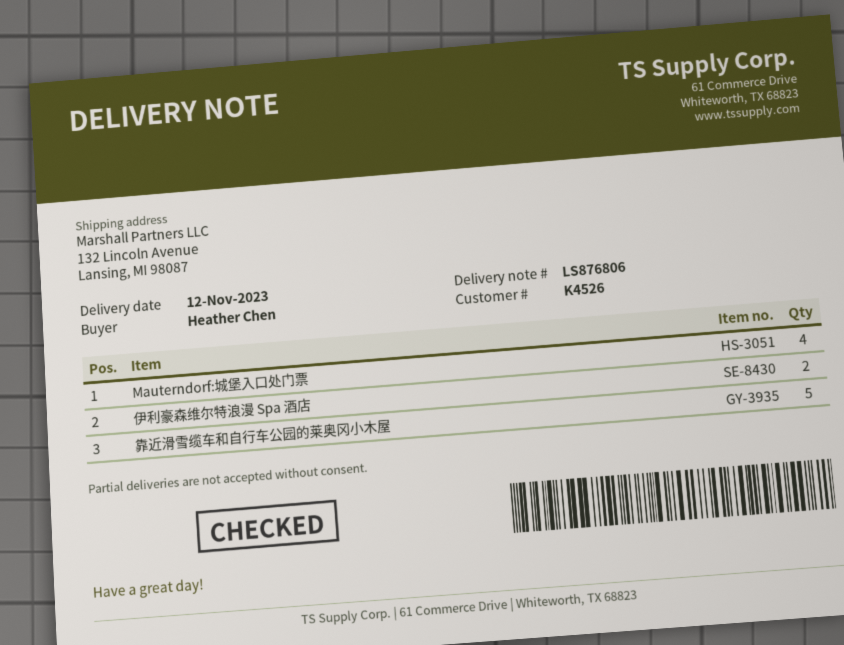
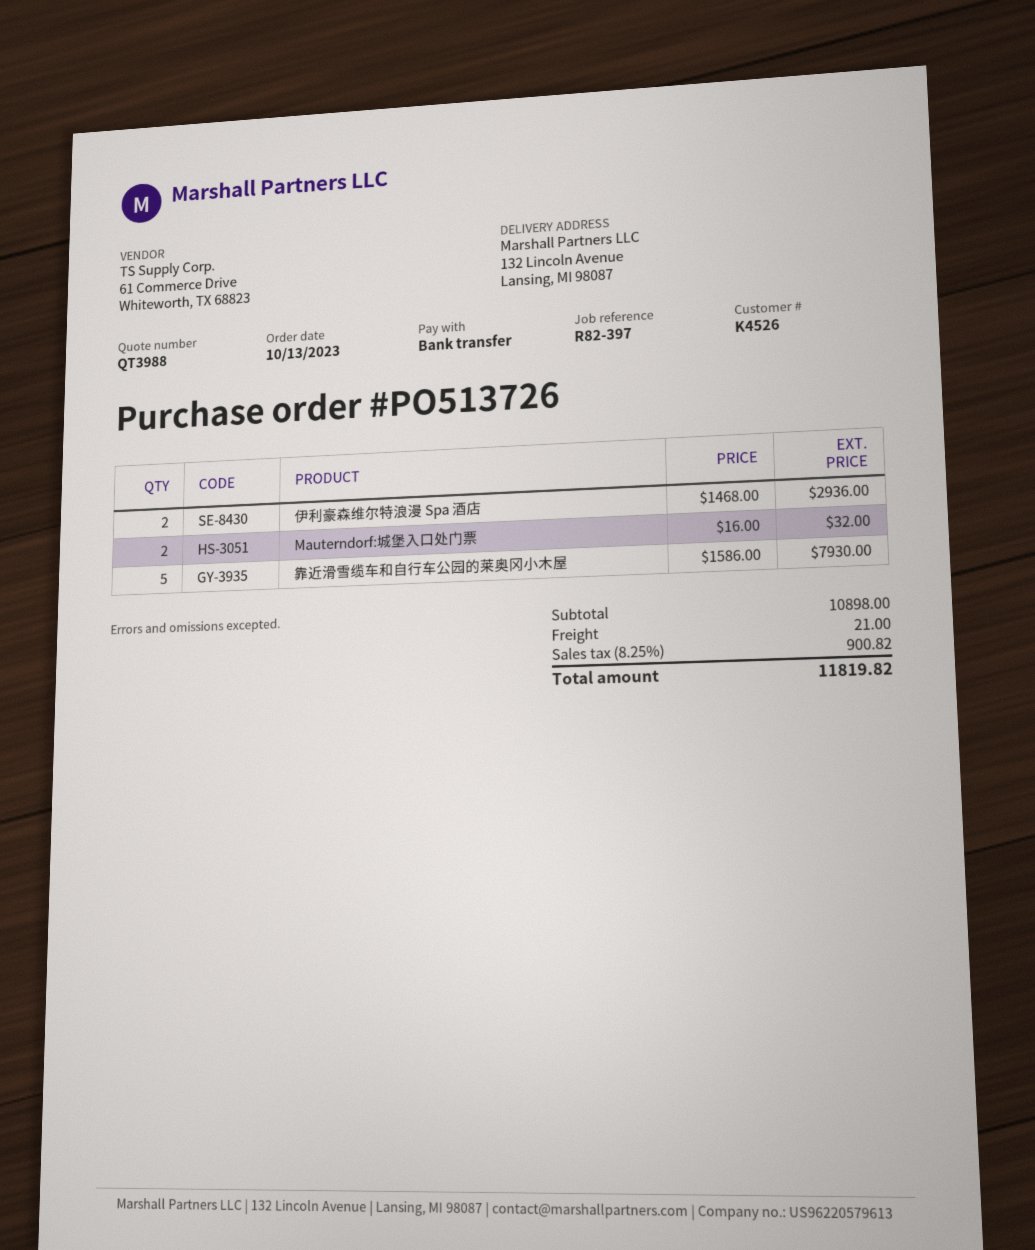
Mauterndorf:城堡入口处门票: 4 -> 2

